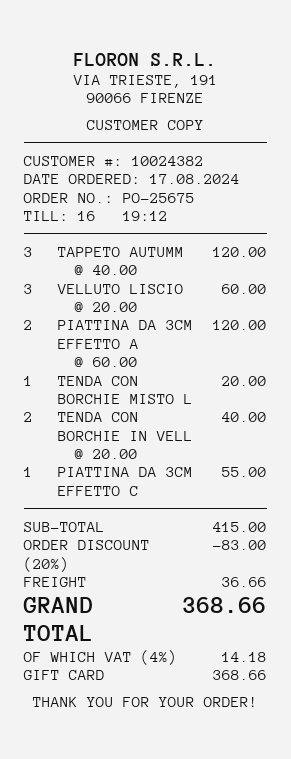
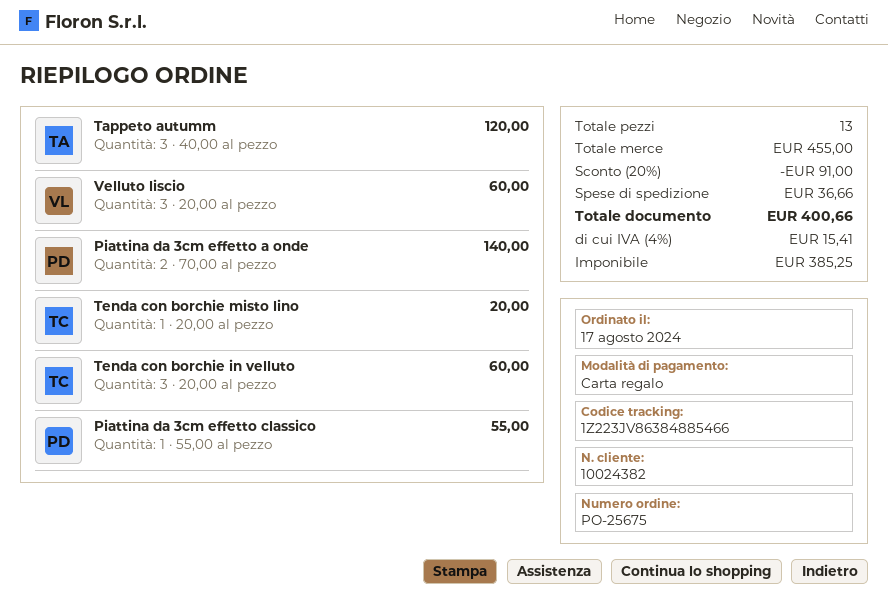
PIATTINA DA 3CM EFFETTO A: 2 x 60.00 = 120.00 -> 2 x 70.00 = 140.00
TENDA CON BORCHIE IN VELL: 2 x 20.00 = 40.00 -> 3 x 20.00 = 60.00
subtotal: 415.00 -> 455.00
discount: 20% = 83.00 -> 20% = 91.00
tax: 4% = 14.18 -> 4% = 15.41
total: 368.66 -> 400.66

